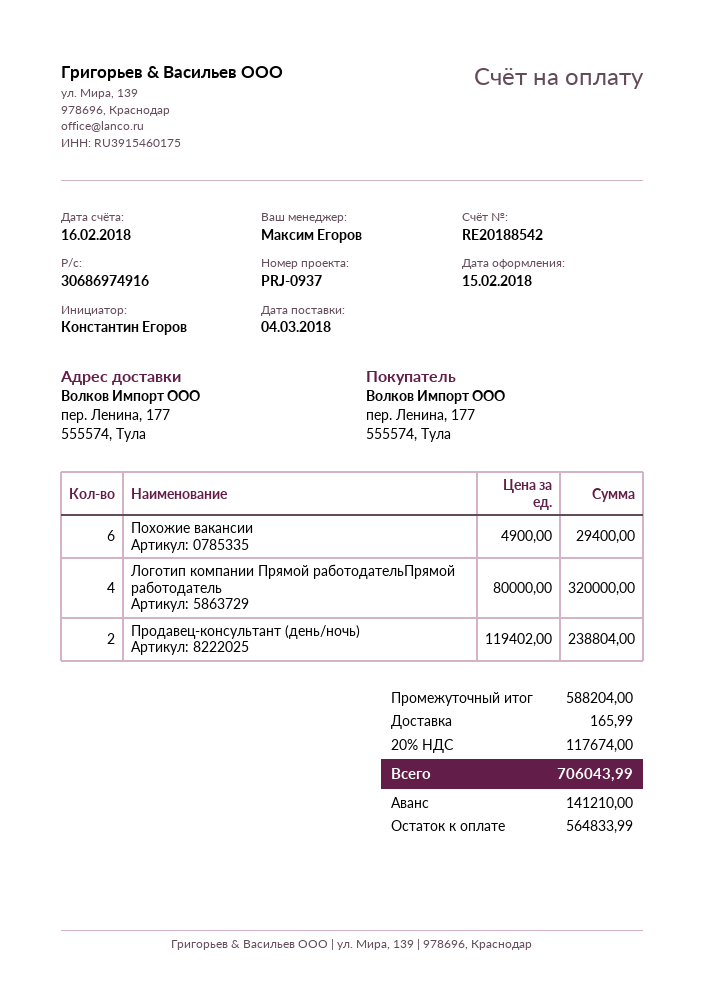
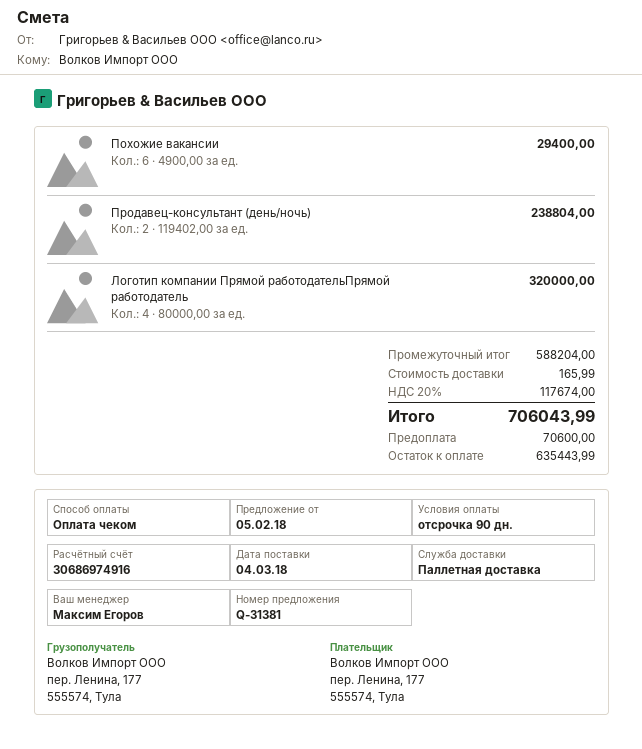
deposit: 141210.00 -> 70600.00
balance: 564833.99 -> 635443.99

